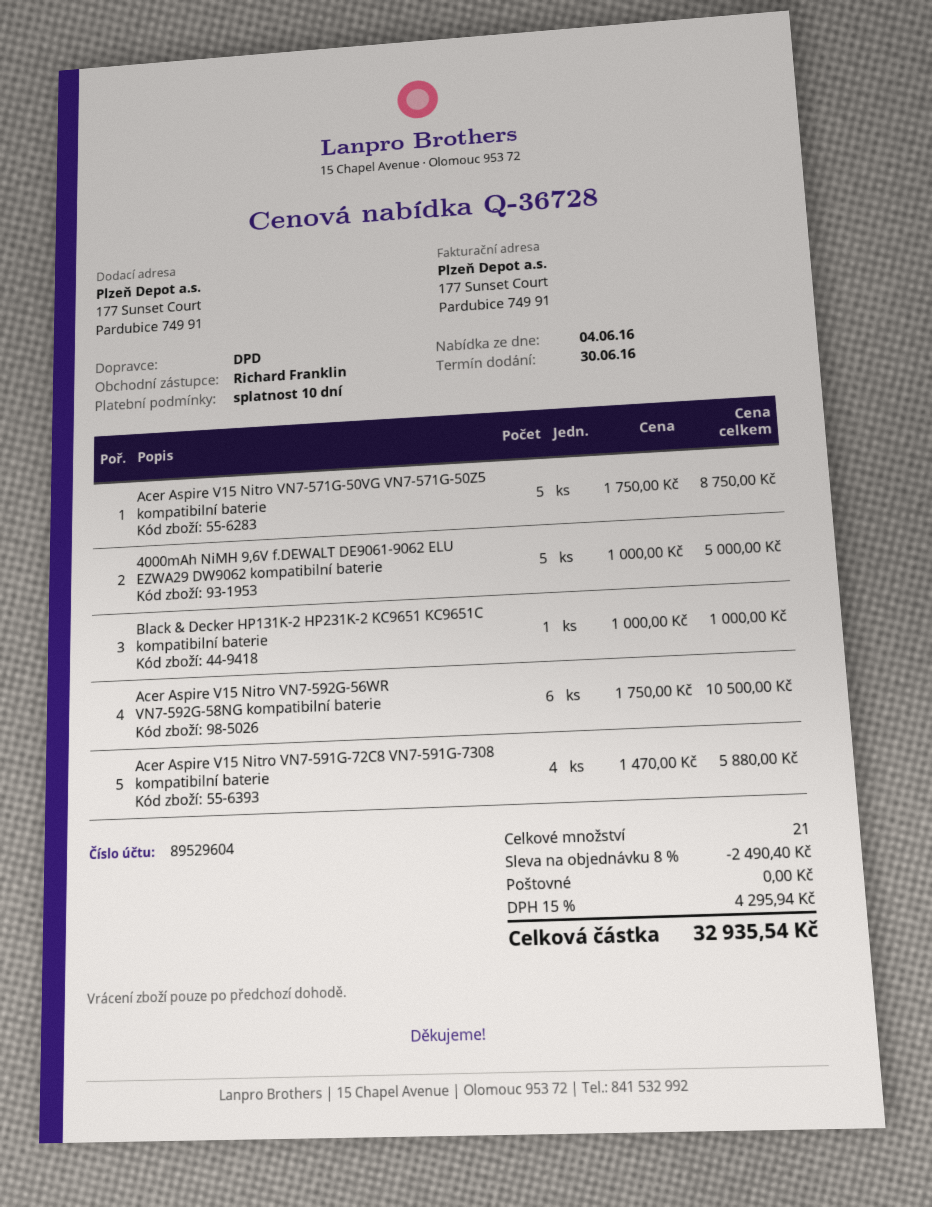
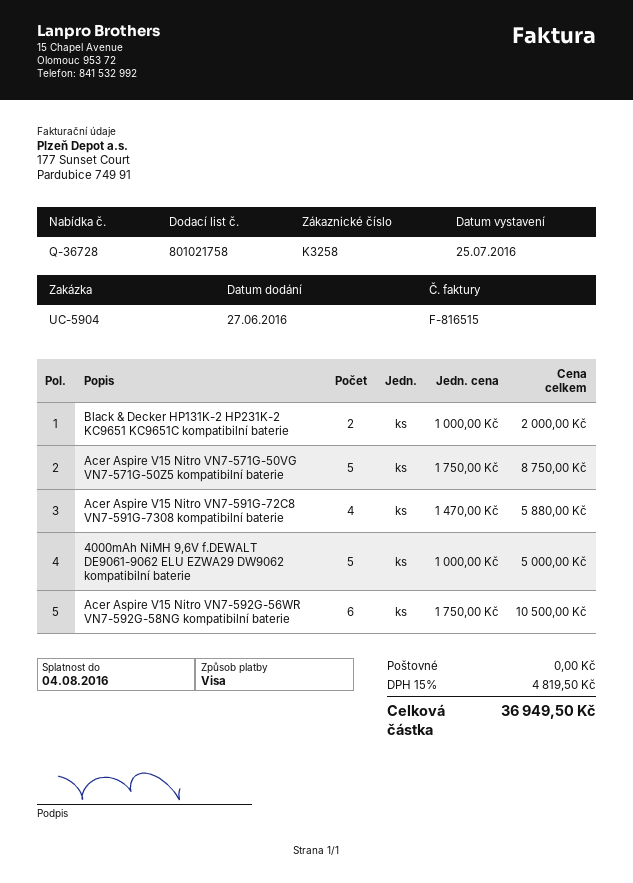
delivery date: 2016-06-30 -> 2016-06-27
Black & Decker HP131K-2 HP231K-2 KC9651 KC9651C kompatibilní baterie: 1 x 1000.00 = 1000.00 -> 2 x 1000.00 = 2000.00
discount: 8% = 2490.40 -> none
tax: 15% = 4295.94 -> 15% = 4819.50
total: 32935.54 -> 36949.50

